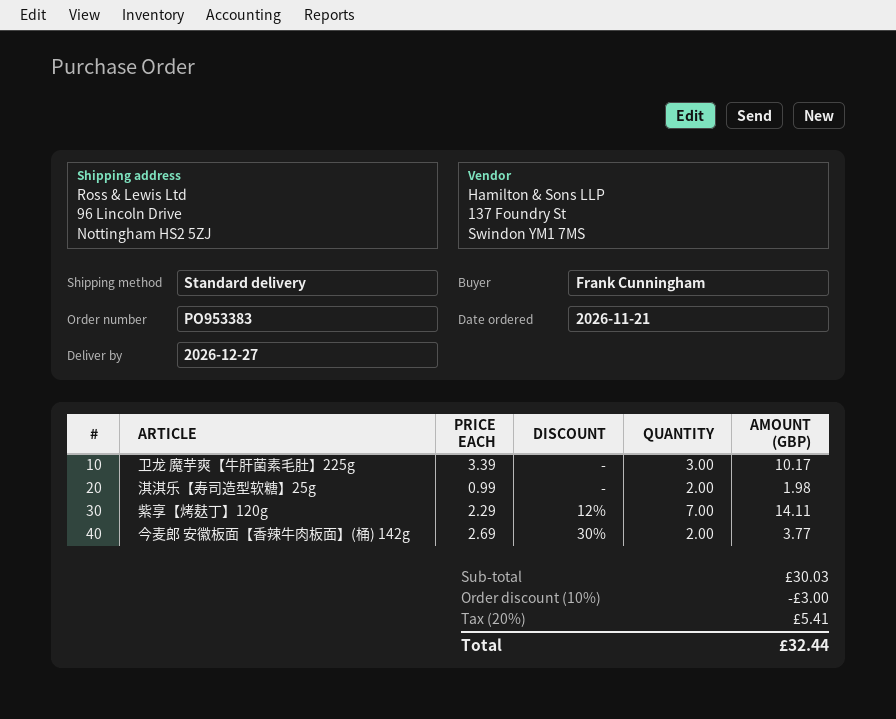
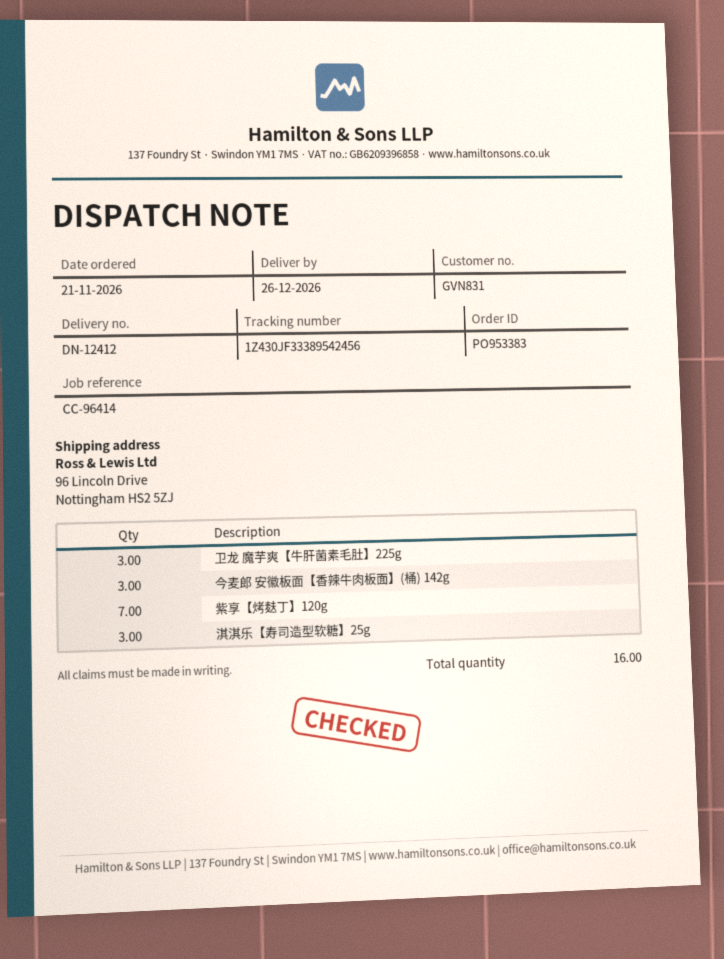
delivery date: 2026-12-27 -> 2026-12-26
淇淇乐【寿司造型软糖】25g: 2 -> 3
今麦郎 安徽板面【香辣牛肉板面】(桶) 142g: 2 -> 3

